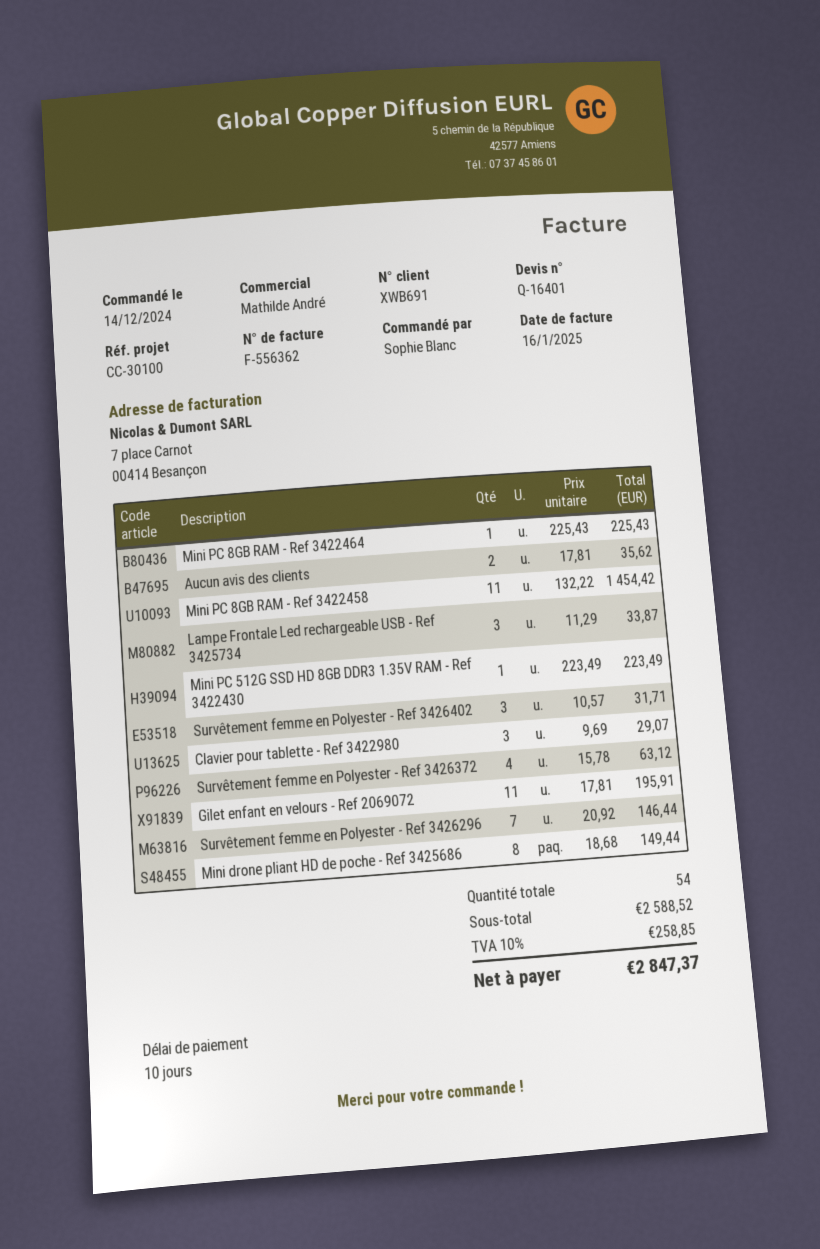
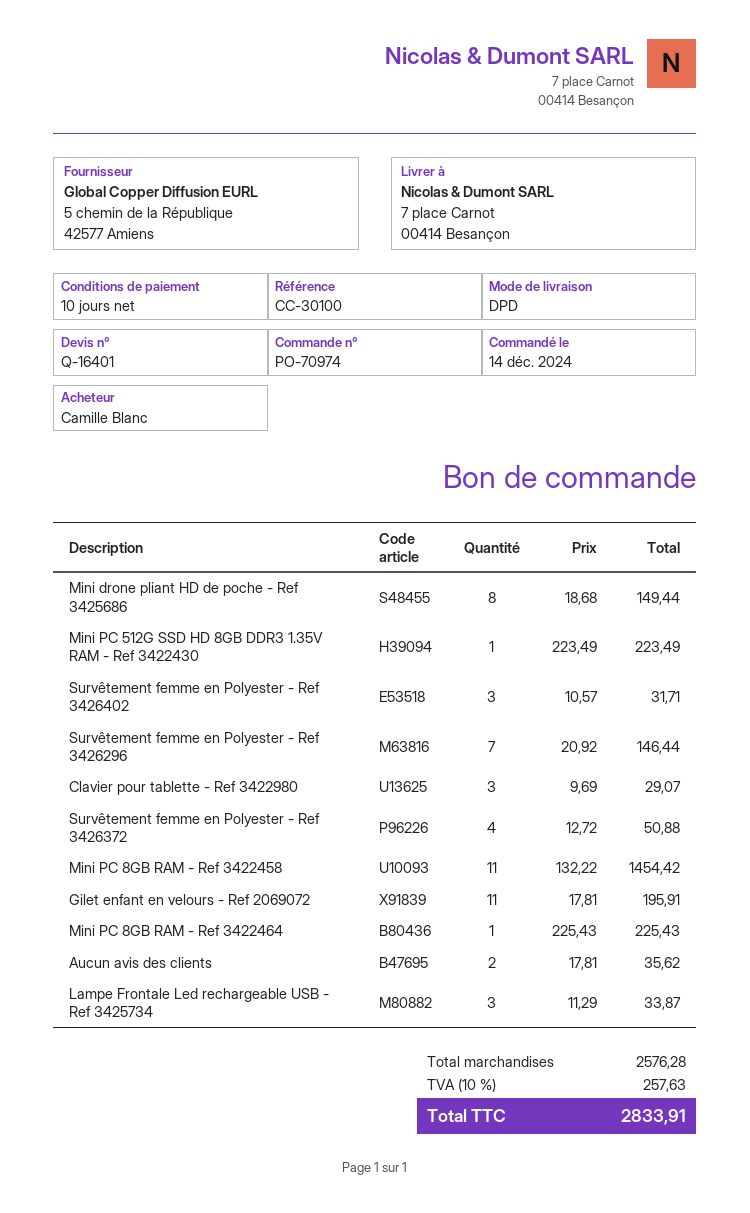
ordered by: Sophie Blanc -> Camille Blanc
Survêtement femme en Polyester - Ref 3426372: 4 x 15.78 = 63.12 -> 4 x 12.72 = 50.88
subtotal: 2588.52 -> 2576.28
tax: 10% = 258.85 -> 10% = 257.63
total: 2847.37 -> 2833.91

